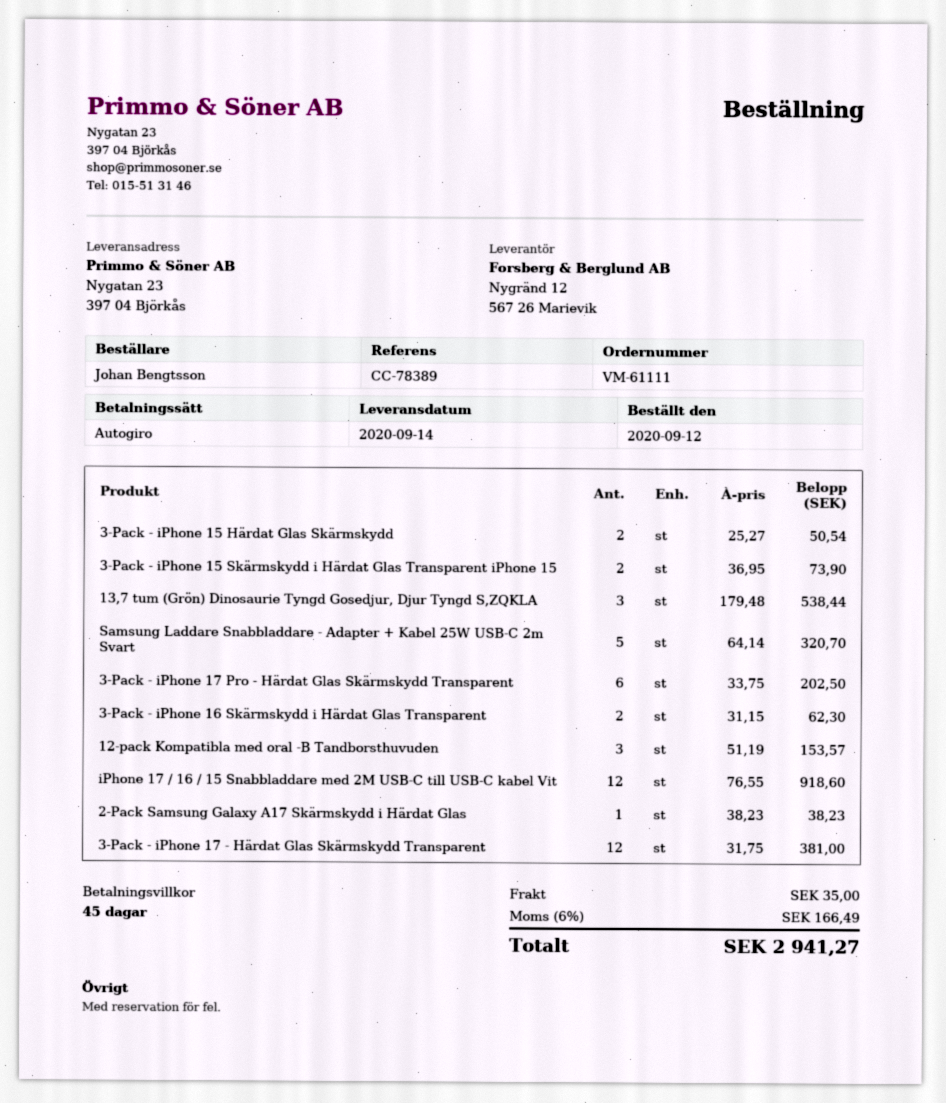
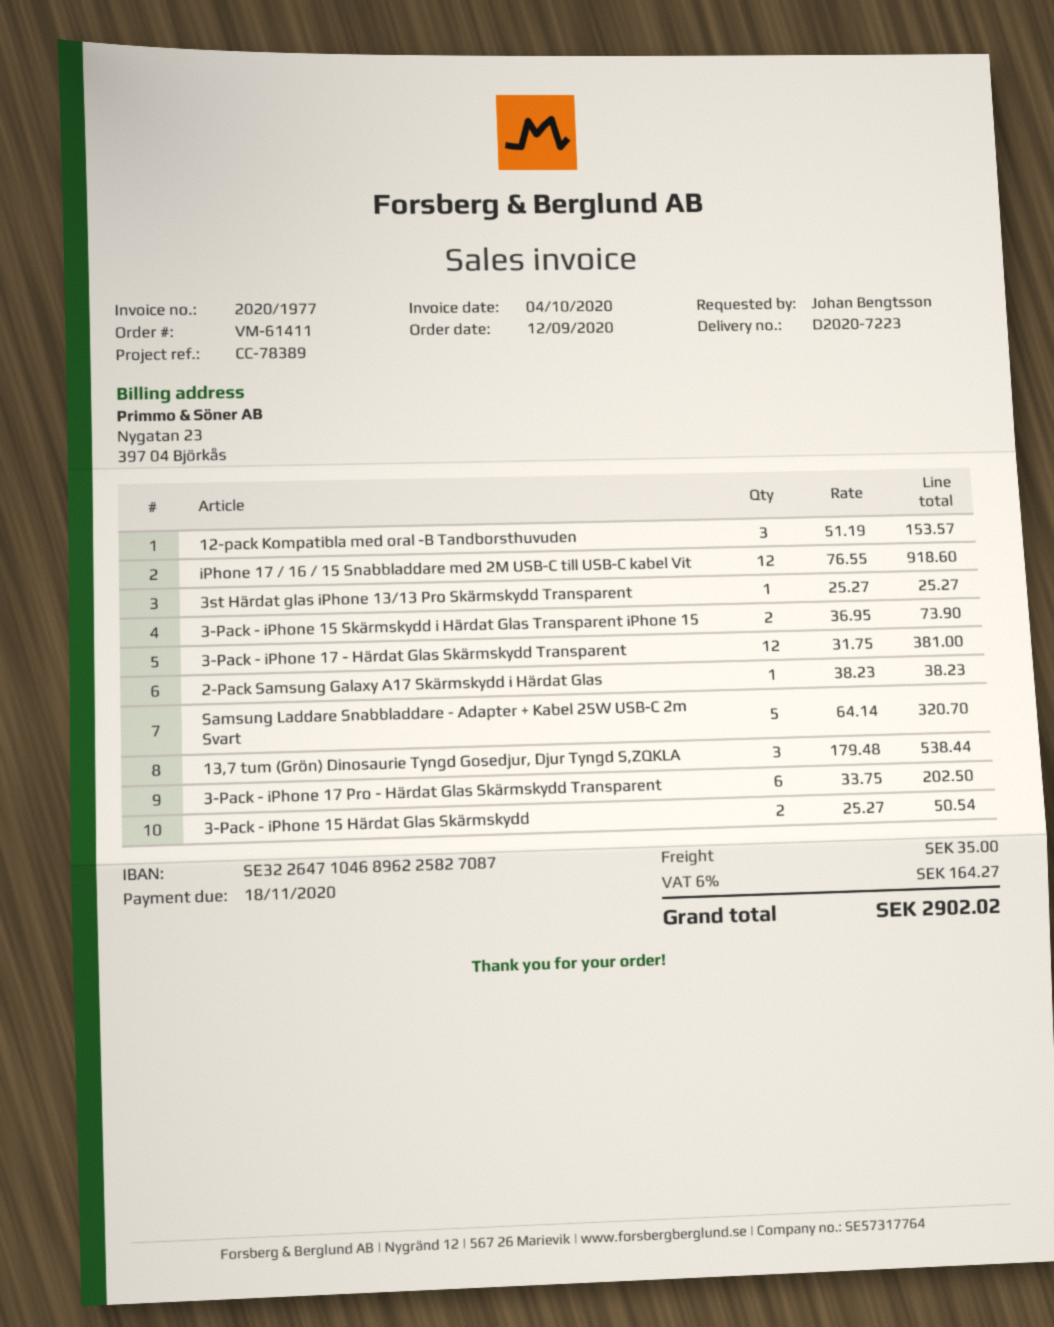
order number: VM-61111 -> VM-61411
3-Pack - iPhone 16 Skärmskydd i Härdat Glas Transparent: 2 x 31.15 = 62.30 -> none
3st Härdat glas iPhone 13/13 Pro Skärmskydd Transparent: none -> 1 x 25.27 = 25.27
tax: 6% = 166.49 -> 6% = 164.27
total: 2941.27 -> 2902.02

